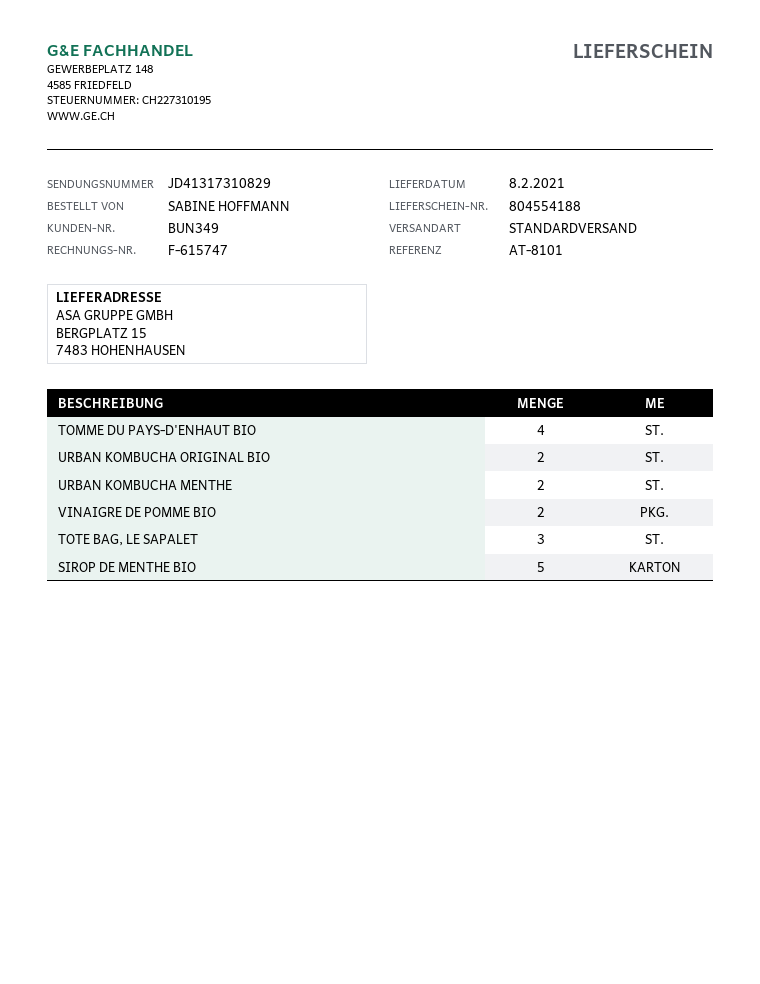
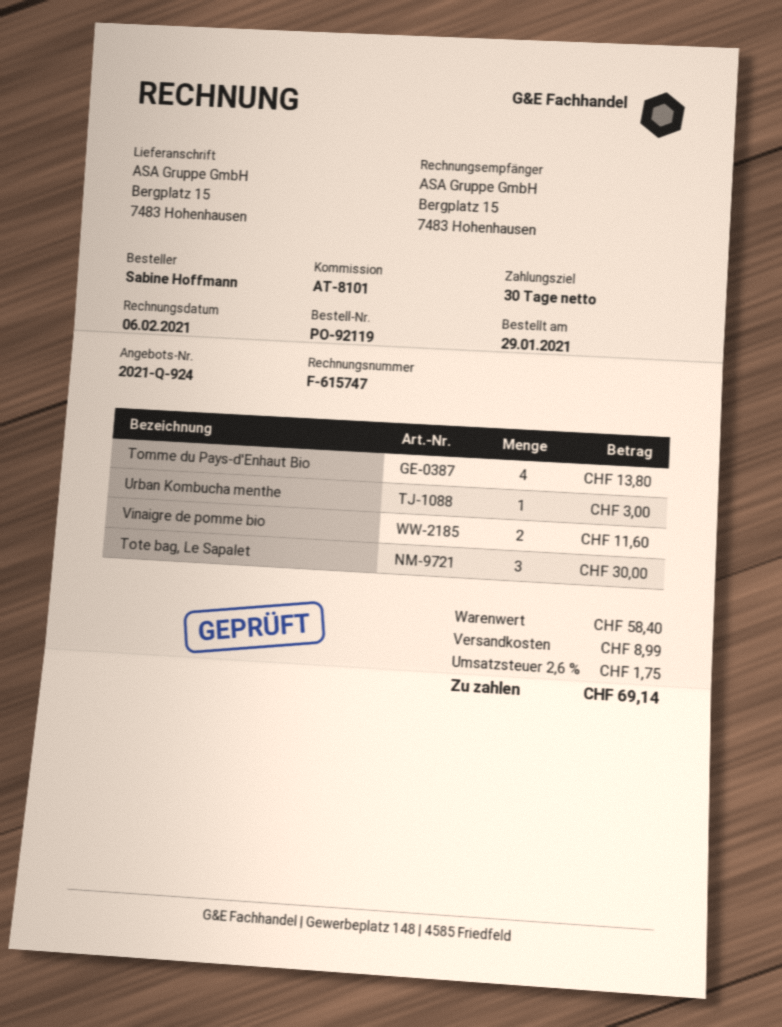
URBAN KOMBUCHA ORIGINAL BIO: 2 -> none
URBAN KOMBUCHA MENTHE: 2 -> 1
SIROP DE MENTHE BIO: 5 -> none

